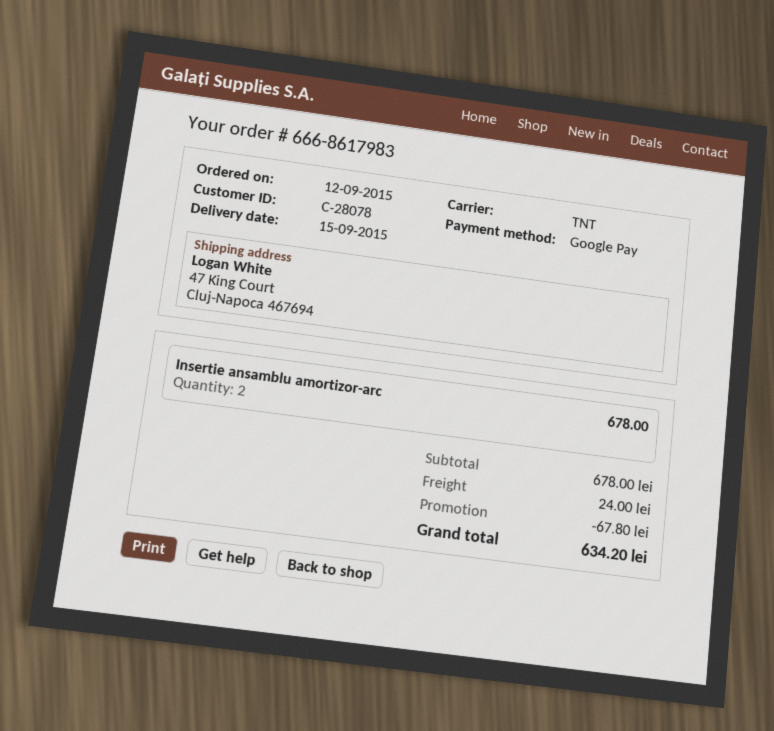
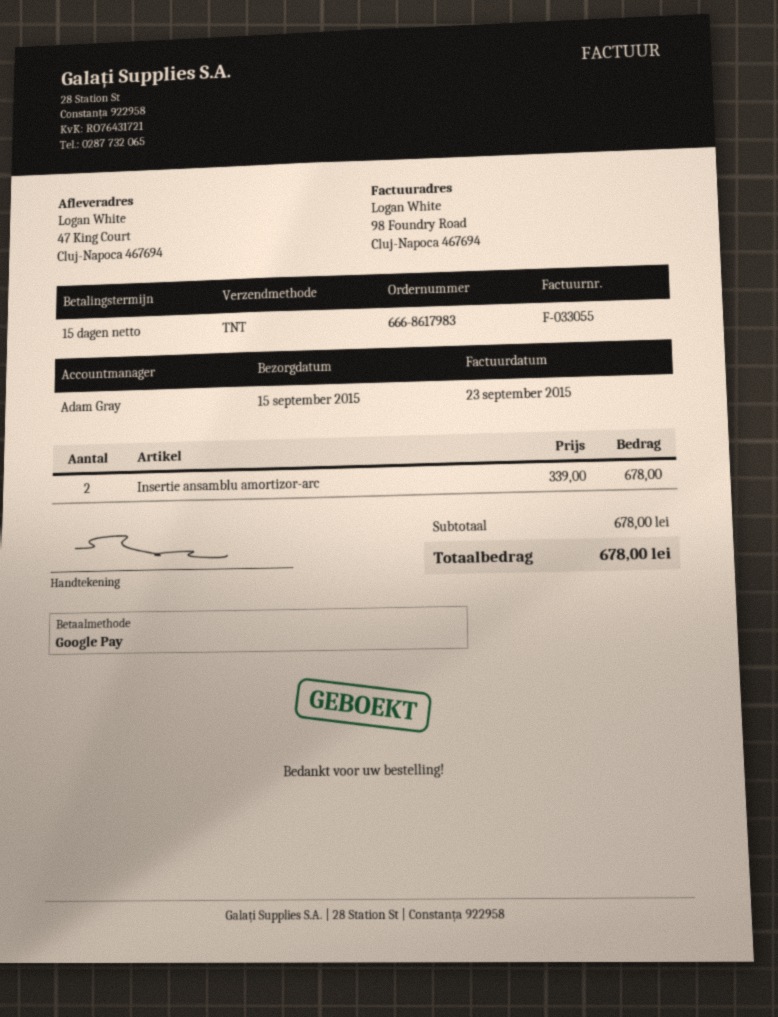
discount: 67.80 -> none
shipping: 24.00 -> none
total: 634.20 -> 678.00

